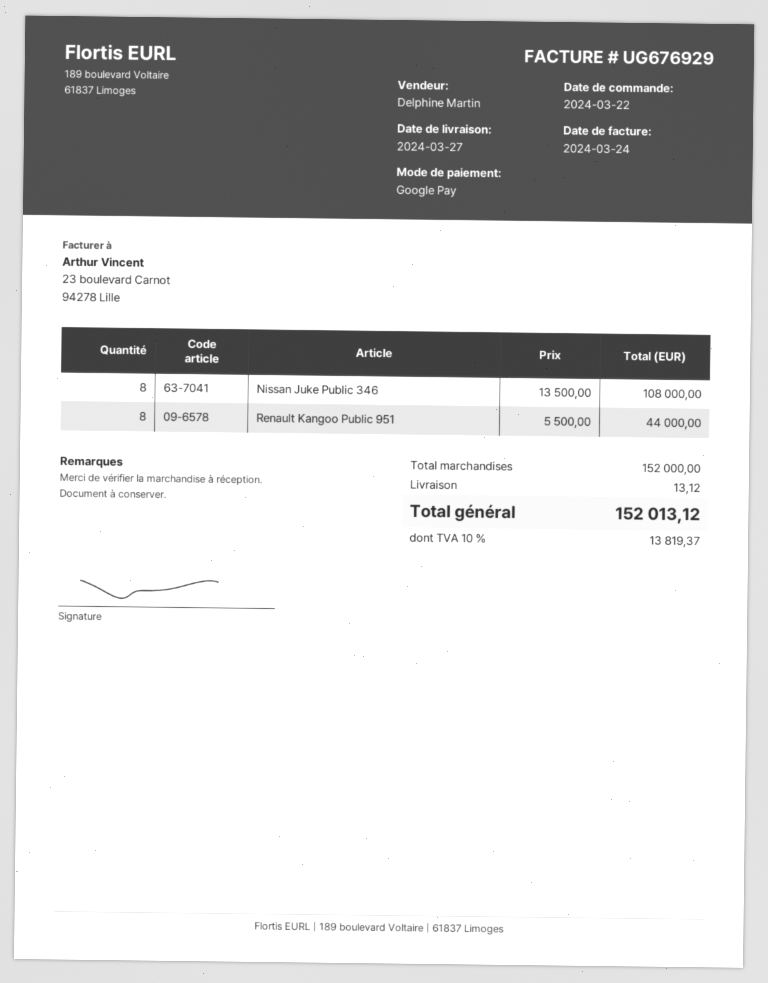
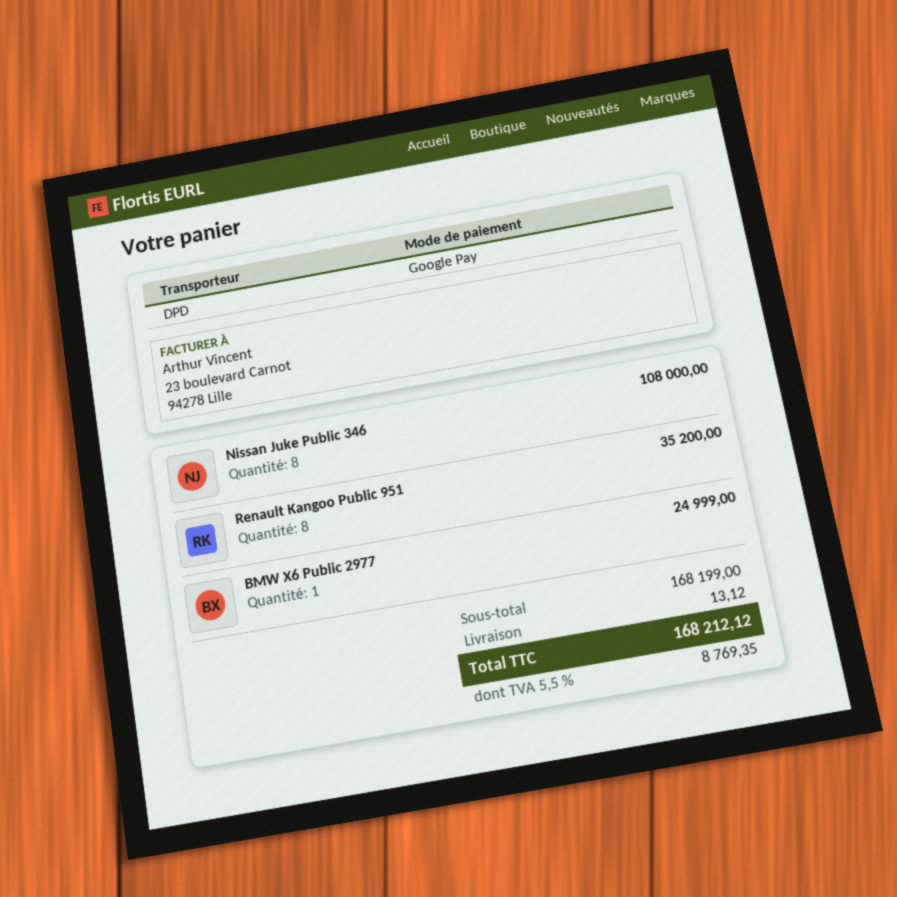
Renault Kangoo Public 951: 8 for 44000.00 -> 8 for 35200.00
BMW X6 Public 2977: none -> 1 for 24999.00
subtotal: 152000.00 -> 168199.00
tax: 10% = 13819.37 -> 5.5% = 8769.35
total: 152013.12 -> 168212.12

